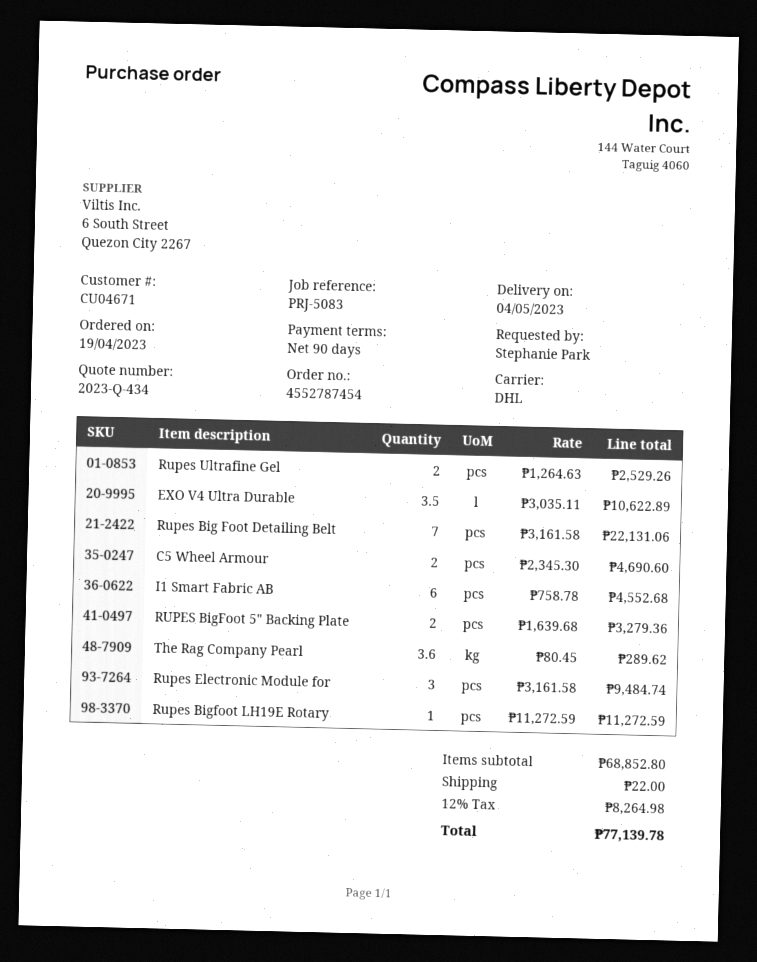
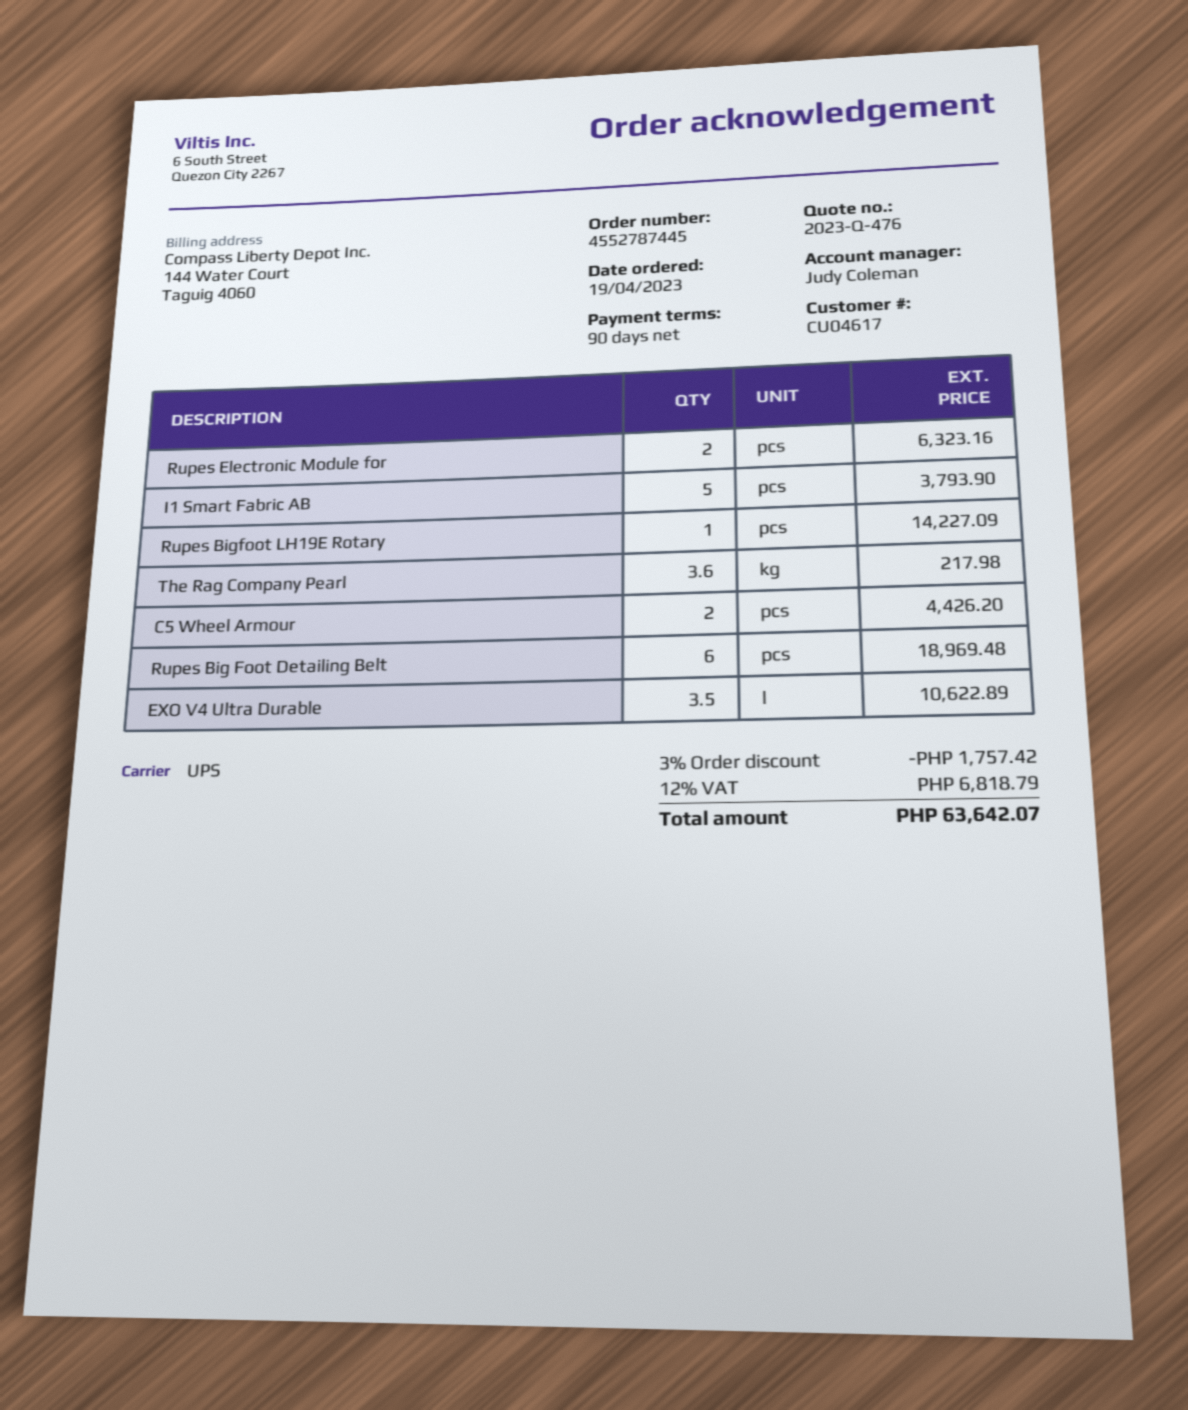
quote number: 2023-Q-434 -> 2023-Q-476
order number: 4552787454 -> 4552787445
customer number: CU04671 -> CU04617
shipping method: DHL -> UPS
Rupes Ultrafine Gel: 2 for 2529.26 -> none
Rupes Big Foot Detailing Belt: 7 for 22131.06 -> 6 for 18969.48
C5 Wheel Armour: 2 for 4690.60 -> 2 for 4426.20
I1 Smart Fabric AB: 6 for 4552.68 -> 5 for 3793.90
RUPES BigFoot 5" Backing Plate: 2 for 3279.36 -> none
The Rag Company Pearl: 3.6 for 289.62 -> 3.6 for 217.98
Rupes Electronic Module for: 3 for 9484.74 -> 2 for 6323.16
Rupes Bigfoot LH19E Rotary: 1 for 11272.59 -> 1 for 14227.09
discount: none -> 3% = 1757.42
shipping: 22.00 -> none
tax: 12% = 8264.98 -> 12% = 6818.79
total: 77139.78 -> 63642.07

